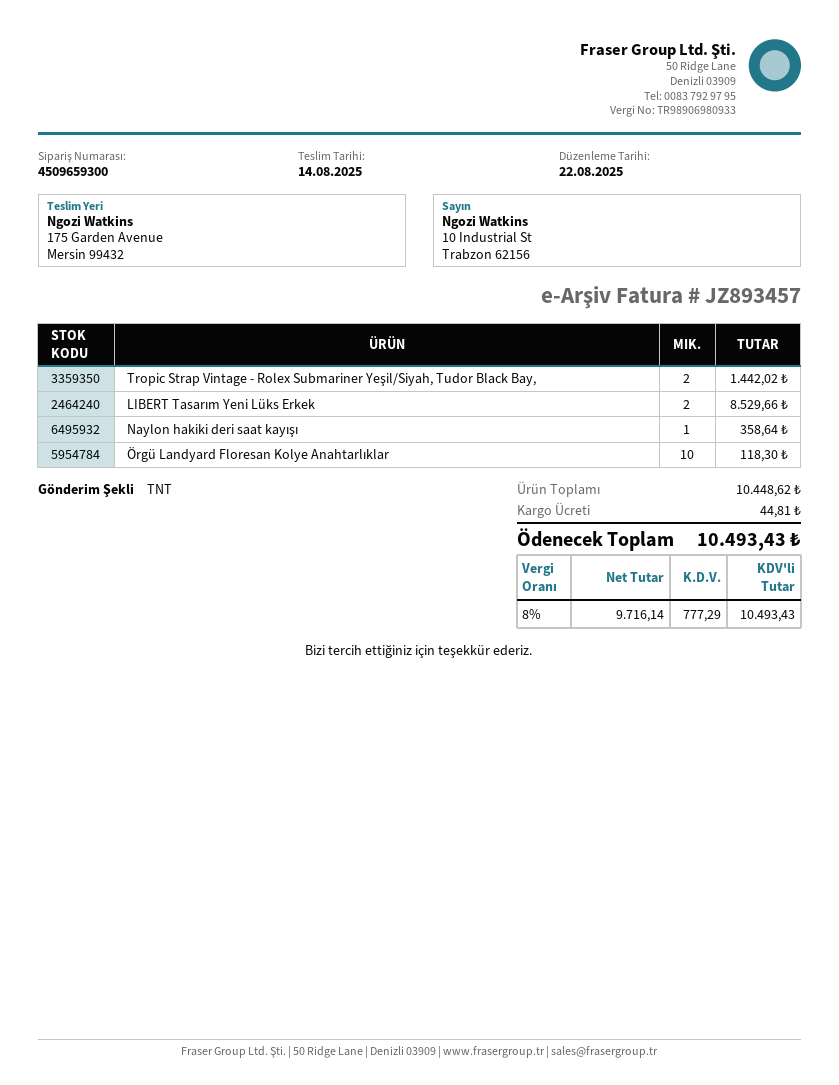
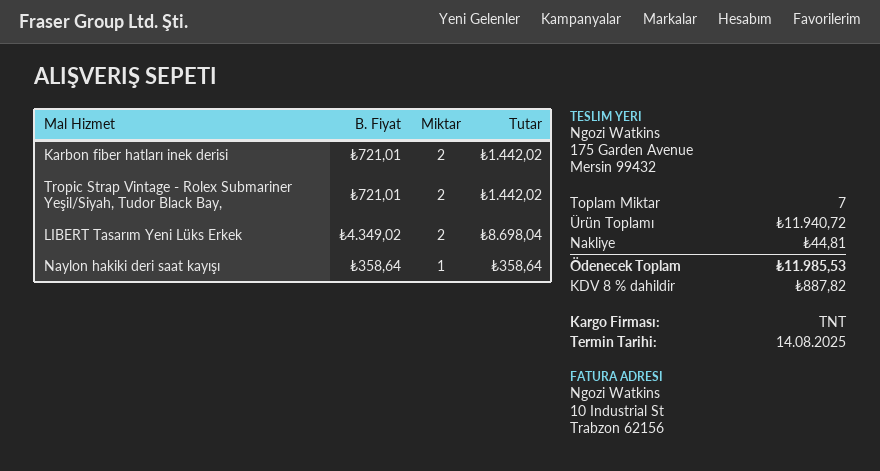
LIBERT Tasarım Yeni Lüks Erkek: 2 for 8529.66 -> 2 for 8698.04
Örgü Landyard Floresan Kolye Anahtarlıklar: 10 for 118.30 -> none
Karbon fiber hatları inek derisi: none -> 2 for 1442.02
subtotal: 10448.62 -> 11940.72
tax: 8% = 777.29 -> 8% = 887.82
total: 10493.43 -> 11985.53

